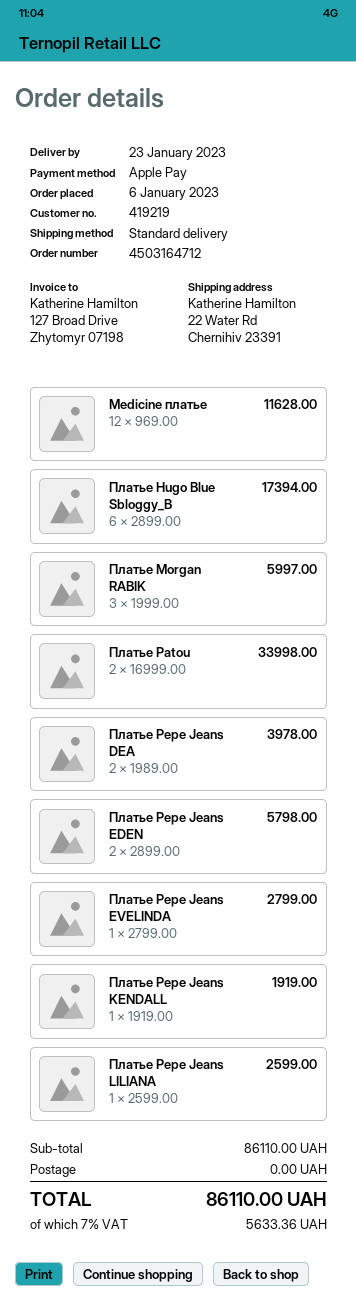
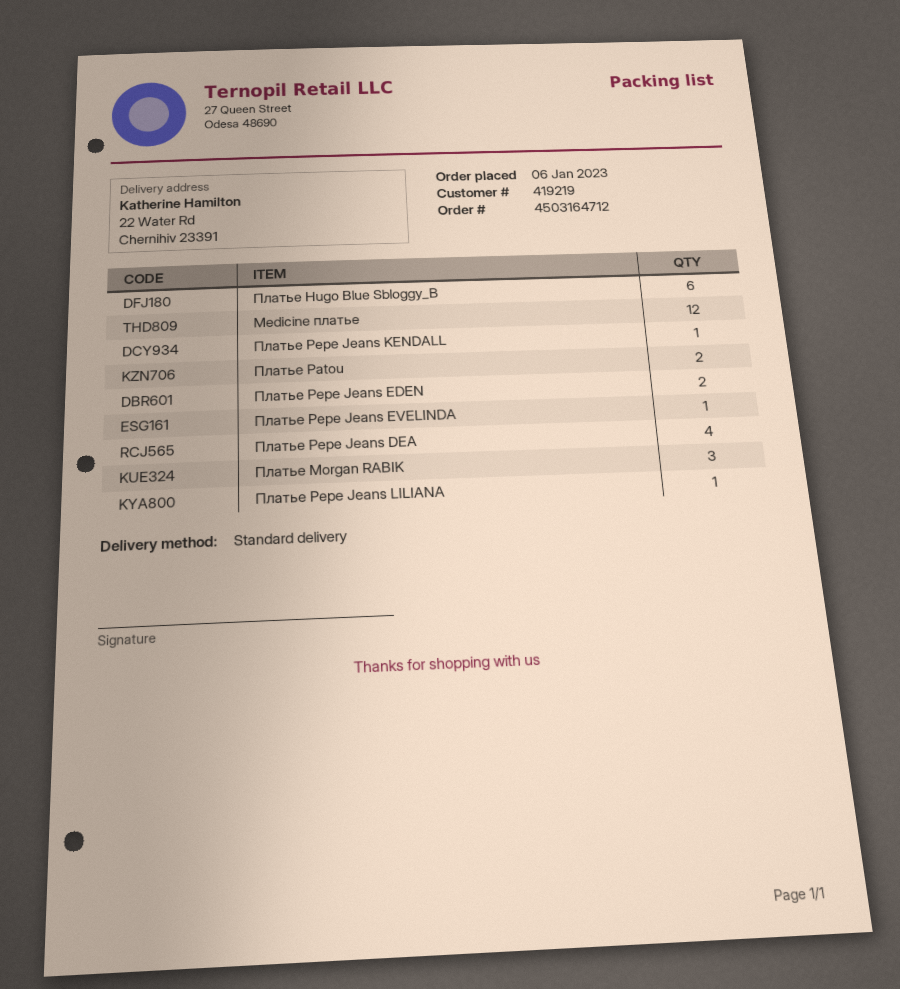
Платье Pepe Jeans DEA: 2 -> 4

